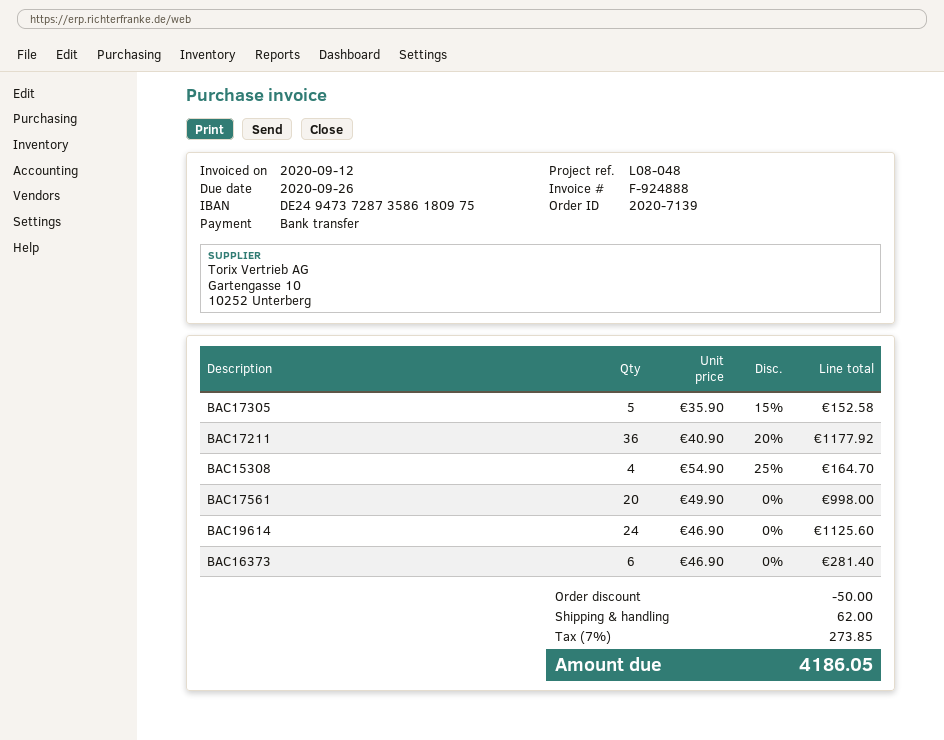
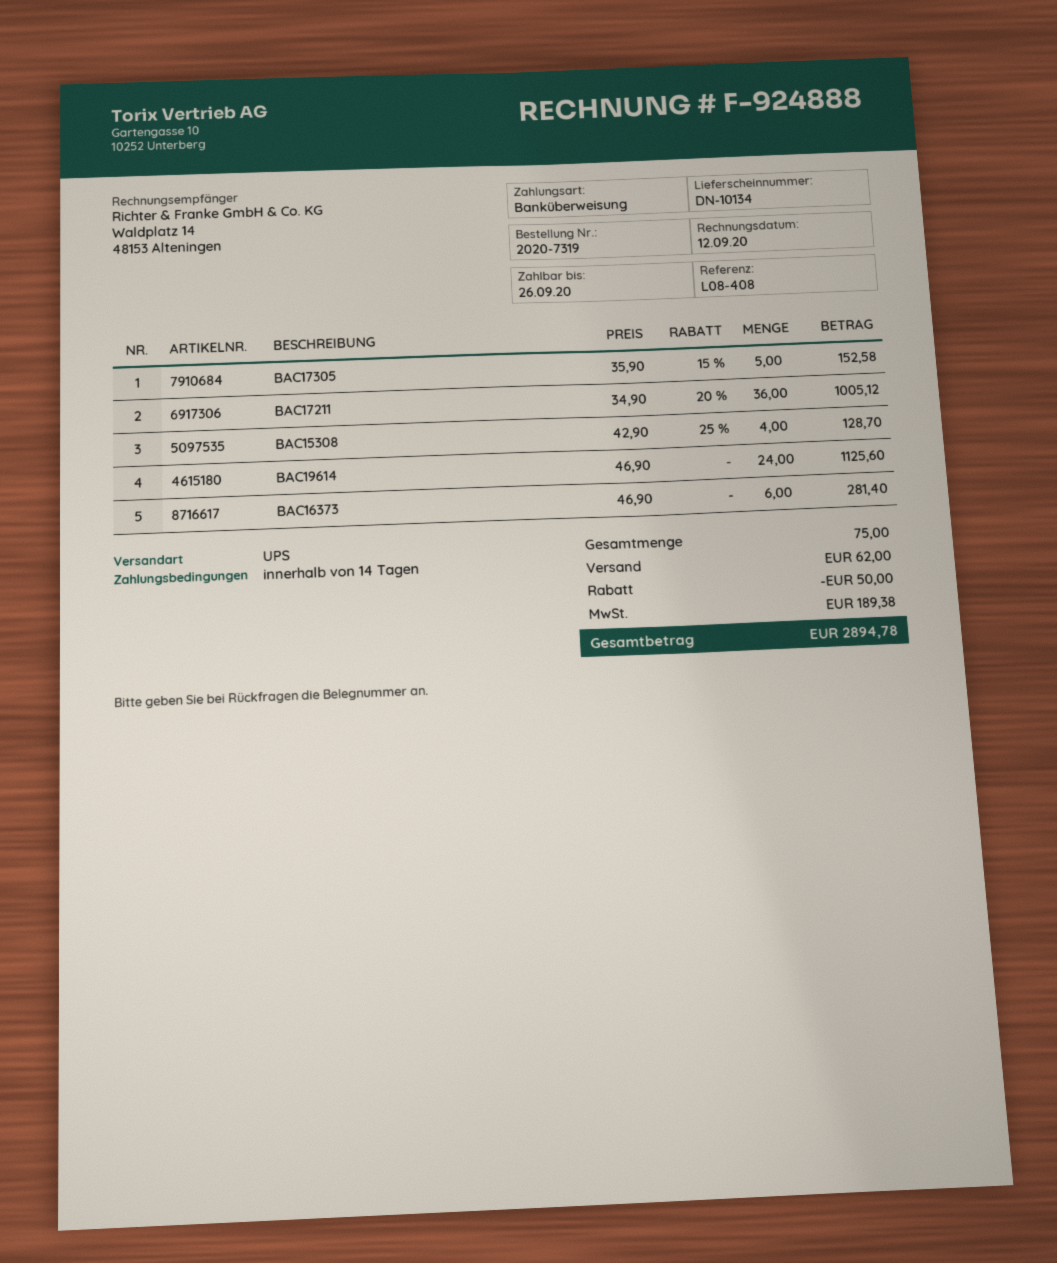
order number: 2020-7139 -> 2020-7319
reference: L08-048 -> L08-408
BAC17211: 36 x 40.90 - 20% = 1177.92 -> 36 x 34.90 - 20% = 1005.12
BAC15308: 4 x 54.90 - 25% = 164.70 -> 4 x 42.90 - 25% = 128.70
BAC17561: 20 x 49.90 = 998.00 -> none
tax: 273.85 -> 189.38
total: 4186.05 -> 2894.78

